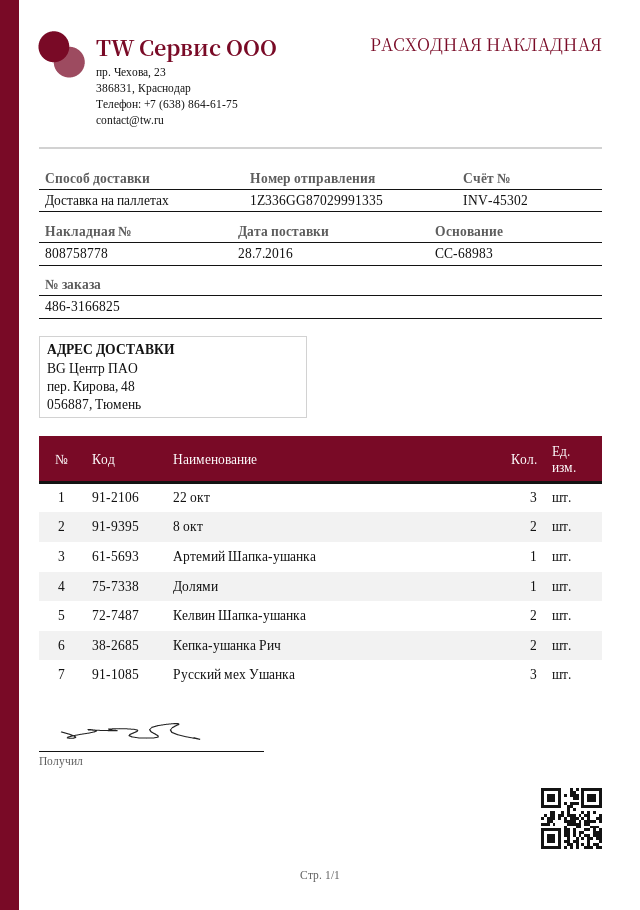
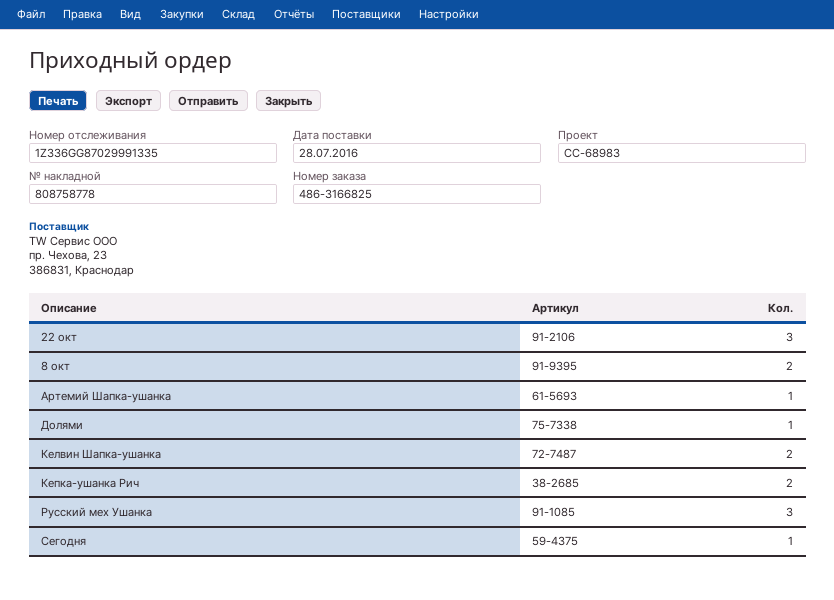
Сегодня: none -> 1

